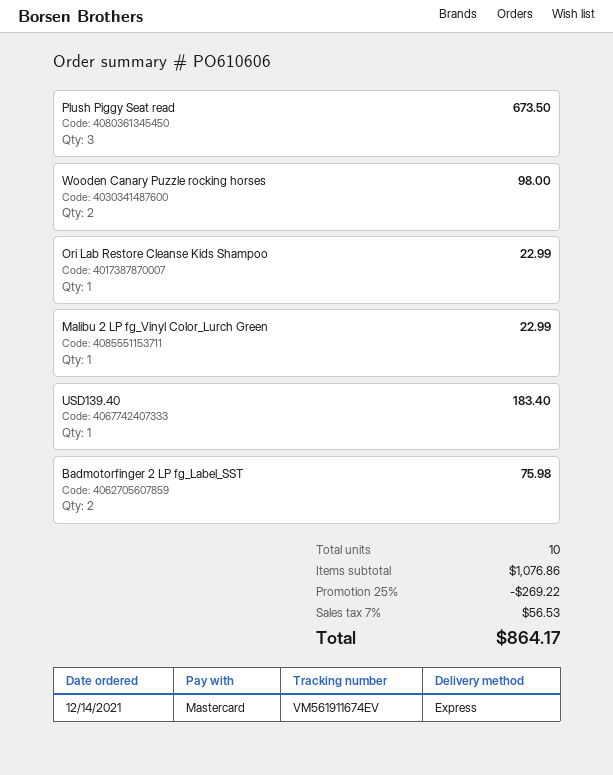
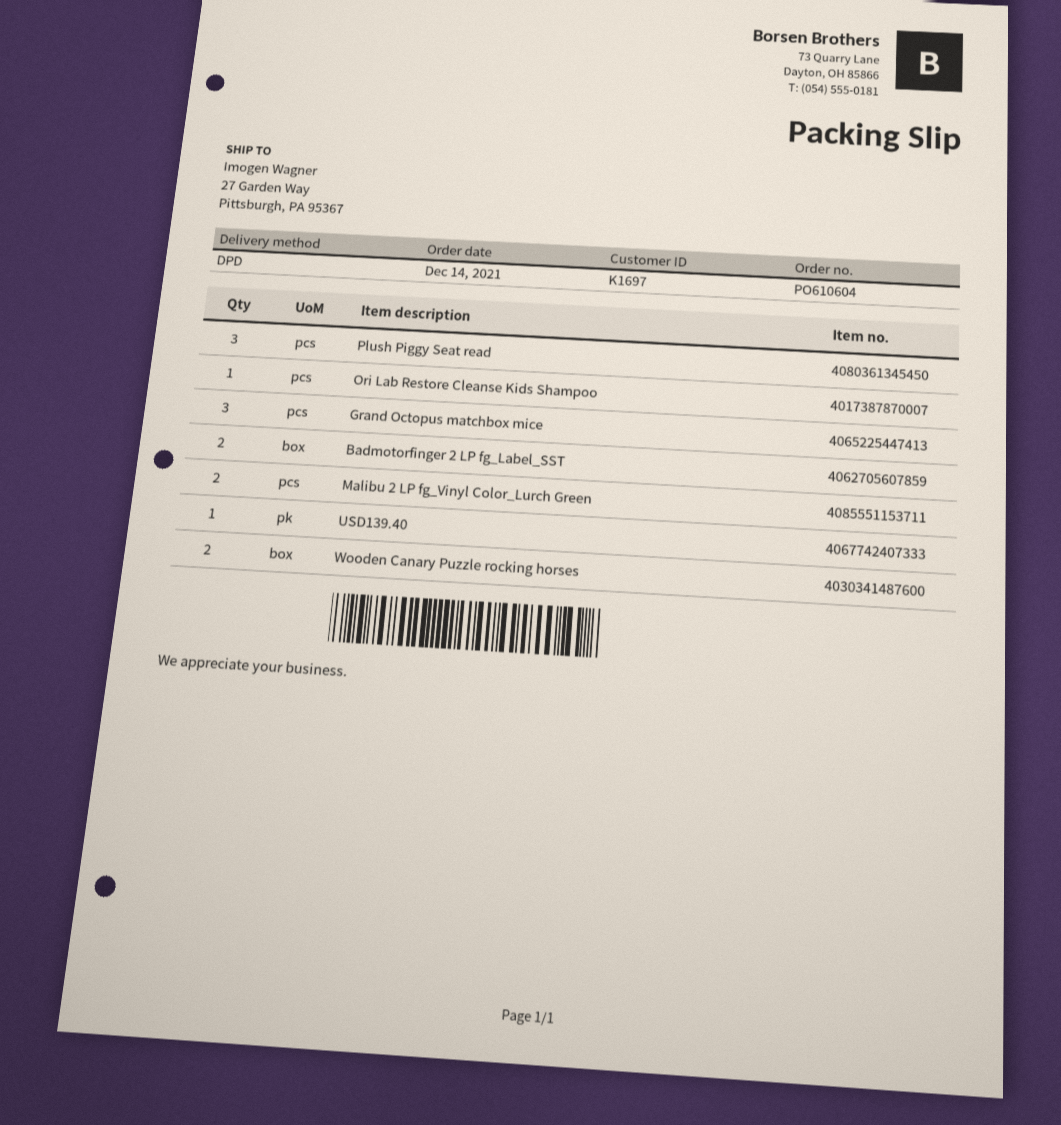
order number: PO610606 -> PO610604
shipping method: express -> DPD
Malibu 2 LP fg_Vinyl Color_Lurch Green: 1 -> 2
Grand Octopus matchbox mice: none -> 3

